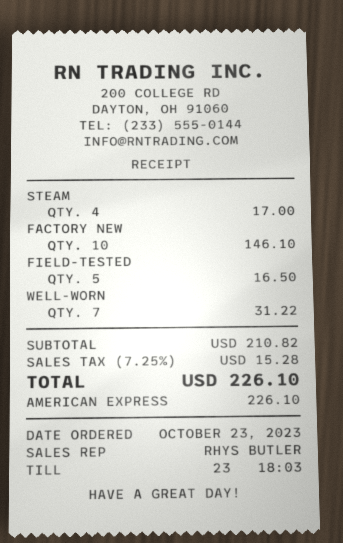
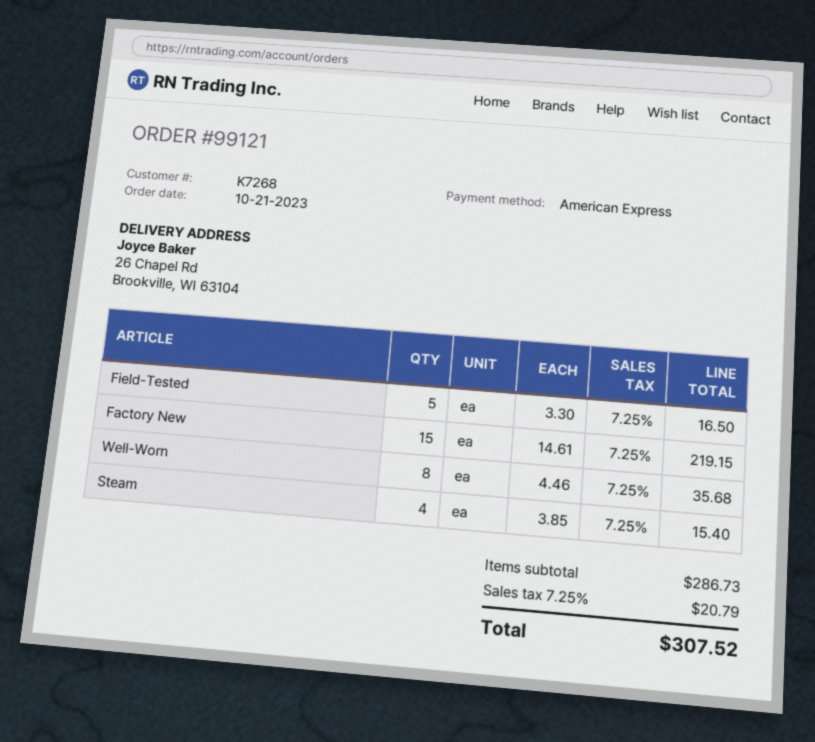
order date: 2023-10-23 -> 2023-10-21
STEAM: 4 for 17.00 -> 4 for 15.40
FACTORY NEW: 10 for 146.10 -> 15 for 219.15
WELL-WORN: 7 for 31.22 -> 8 for 35.68
subtotal: 210.82 -> 286.73
tax: 7.25% = 15.28 -> 7.25% = 20.79
total: 226.10 -> 307.52

